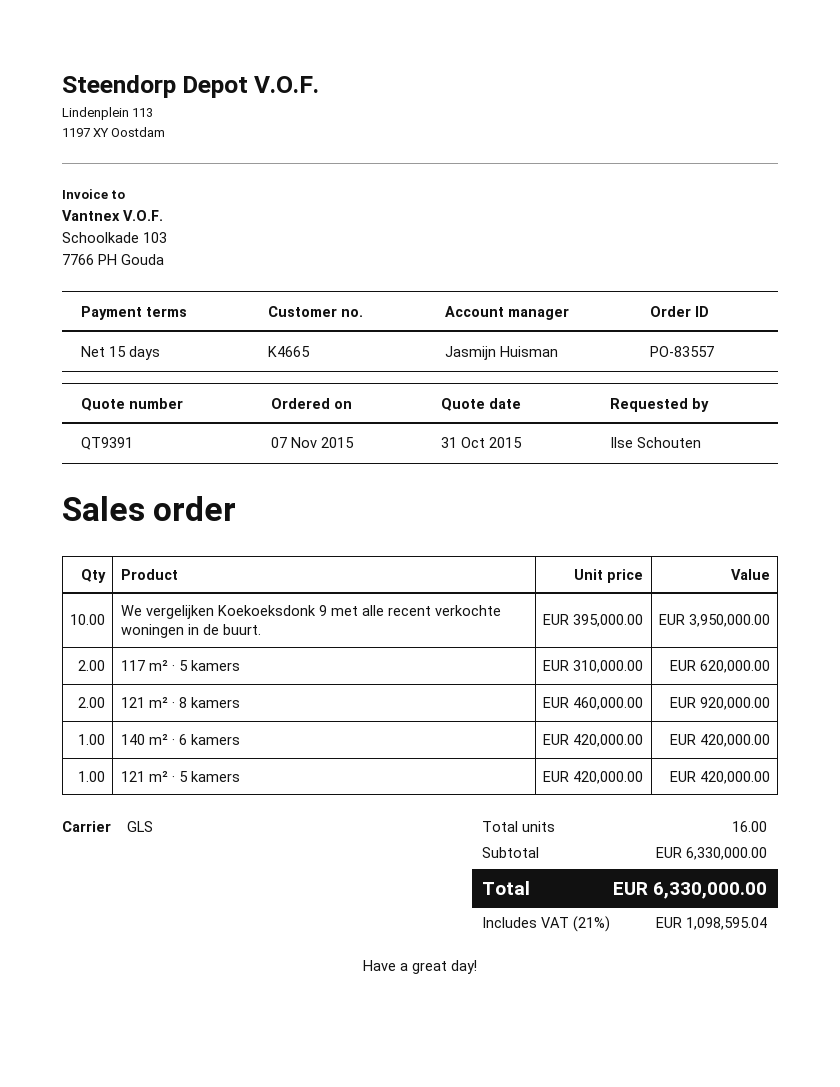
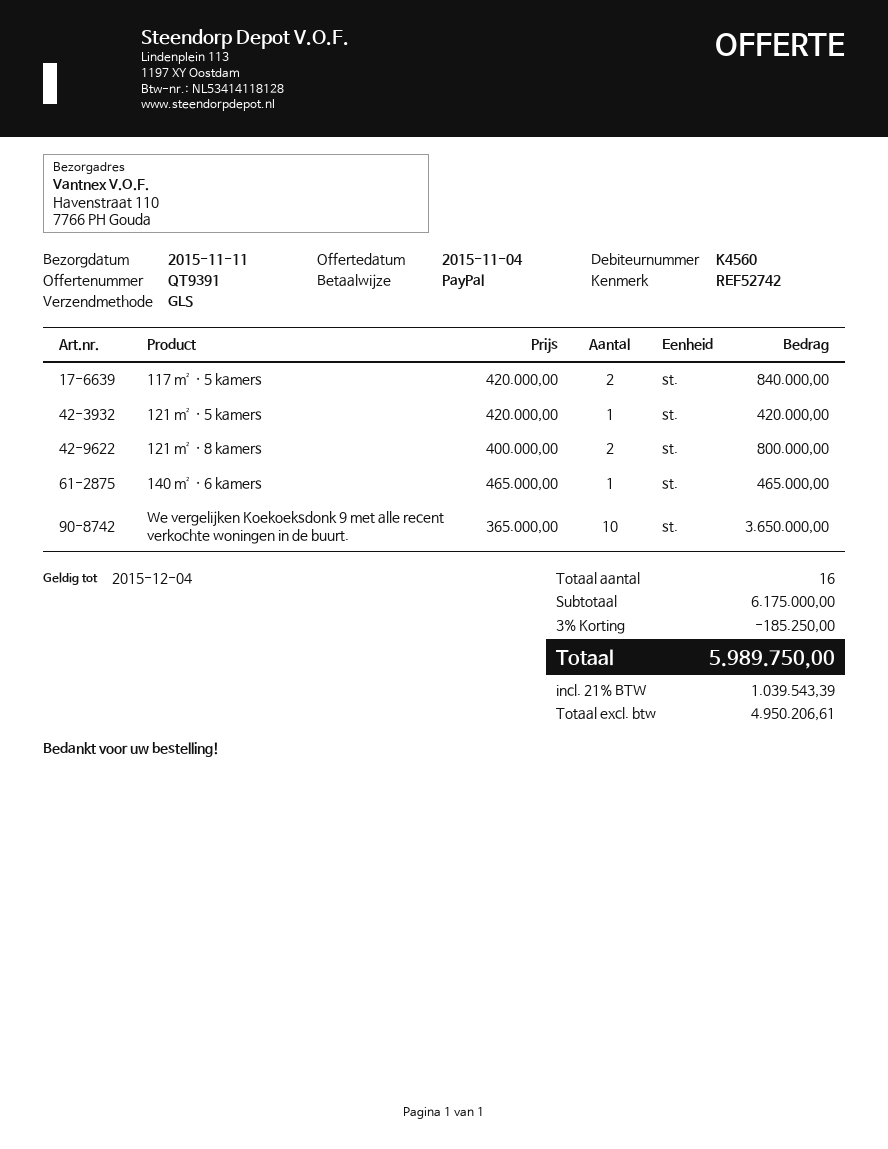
quote date: 2015-10-31 -> 2015-11-04
customer number: K4665 -> K4560
We vergelijken Koekoeksdonk 9 met alle recent verkochte woningen in de buurt.: 10 x 395000.00 = 3950000.00 -> 10 x 365000.00 = 3650000.00
117 m² · 5 kamers: 2 x 310000.00 = 620000.00 -> 2 x 420000.00 = 840000.00
121 m² · 8 kamers: 2 x 460000.00 = 920000.00 -> 2 x 400000.00 = 800000.00
140 m² · 6 kamers: 1 x 420000.00 = 420000.00 -> 1 x 465000.00 = 465000.00
subtotal: 6330000.00 -> 6175000.00
discount: none -> 3% = 185250.00
tax: 21% = 1098595.04 -> 21% = 1039543.39
total: 6330000.00 -> 5989750.00

